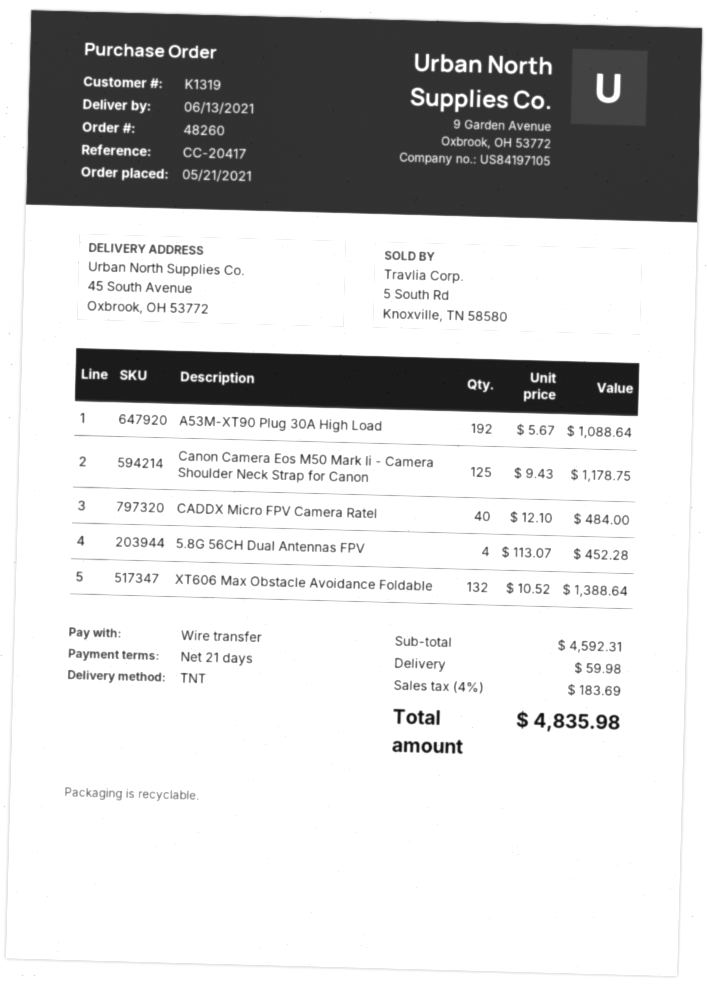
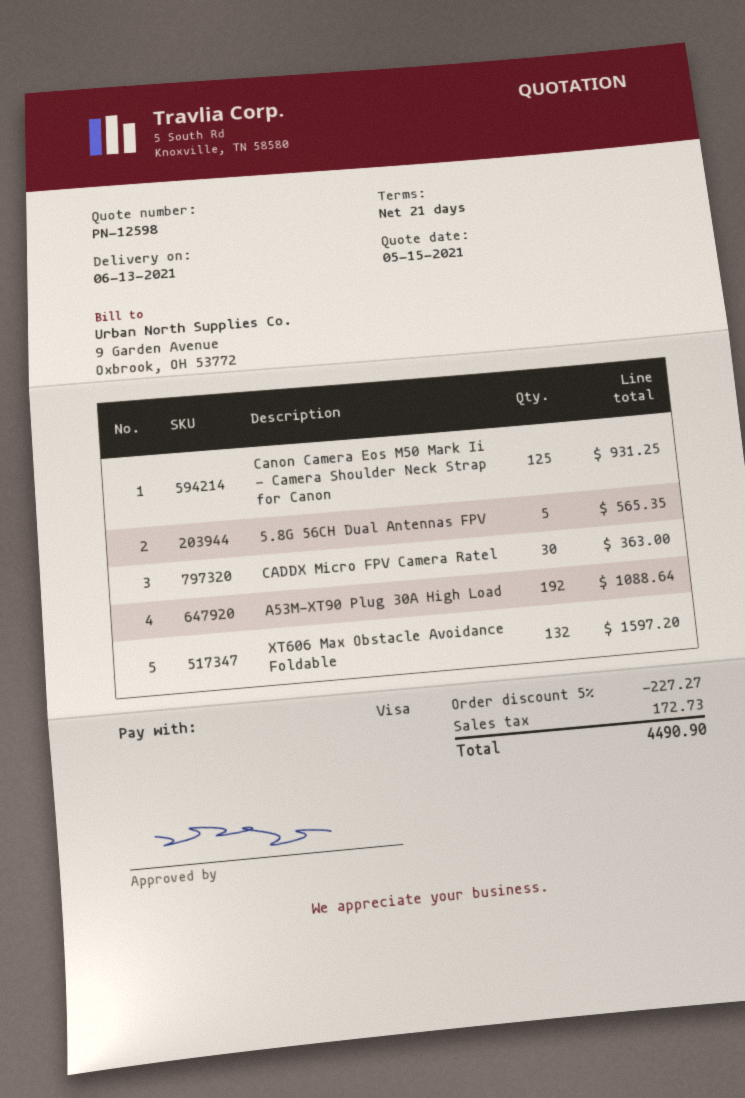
payment method: bank transfer -> Visa
Canon Camera Eos M50 Mark Ii - Camera Shoulder Neck Strap for Canon: 125 for 1178.75 -> 125 for 931.25
CADDX Micro FPV Camera Ratel: 40 for 484.00 -> 30 for 363.00
5.8G 56CH Dual Antennas FPV: 4 for 452.28 -> 5 for 565.35
XT606 Max Obstacle Avoidance Foldable: 132 for 1388.64 -> 132 for 1597.20
discount: none -> 5% = 227.27
shipping: 59.98 -> none
tax: 183.69 -> 172.73
total: 4835.98 -> 4490.90

